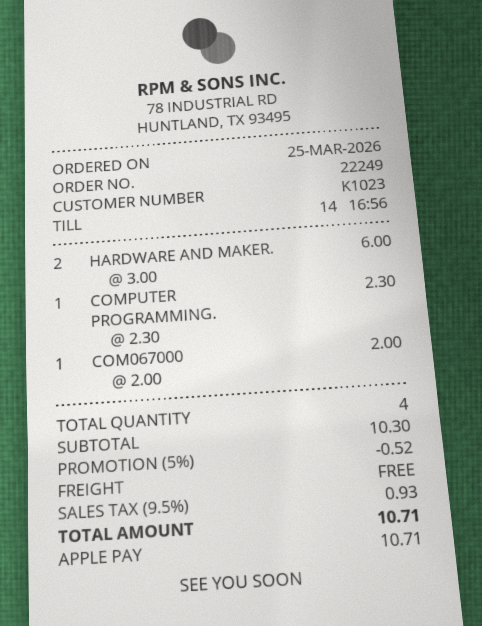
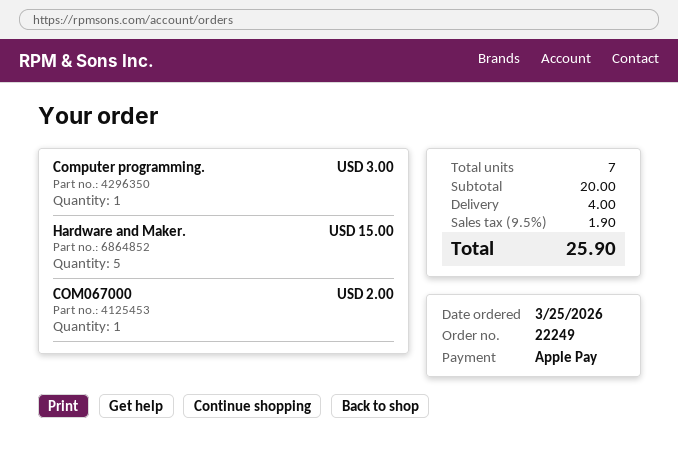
HARDWARE AND MAKER.: 2 for 6.00 -> 5 for 15.00
COMPUTER PROGRAMMING.: 1 for 2.30 -> 1 for 3.00
total quantity: 4 -> 7
subtotal: 10.30 -> 20.00
discount: 5% = 0.52 -> none
shipping: 0.00 -> 4.00
tax: 9.5% = 0.93 -> 9.5% = 1.90
total: 10.71 -> 25.90

